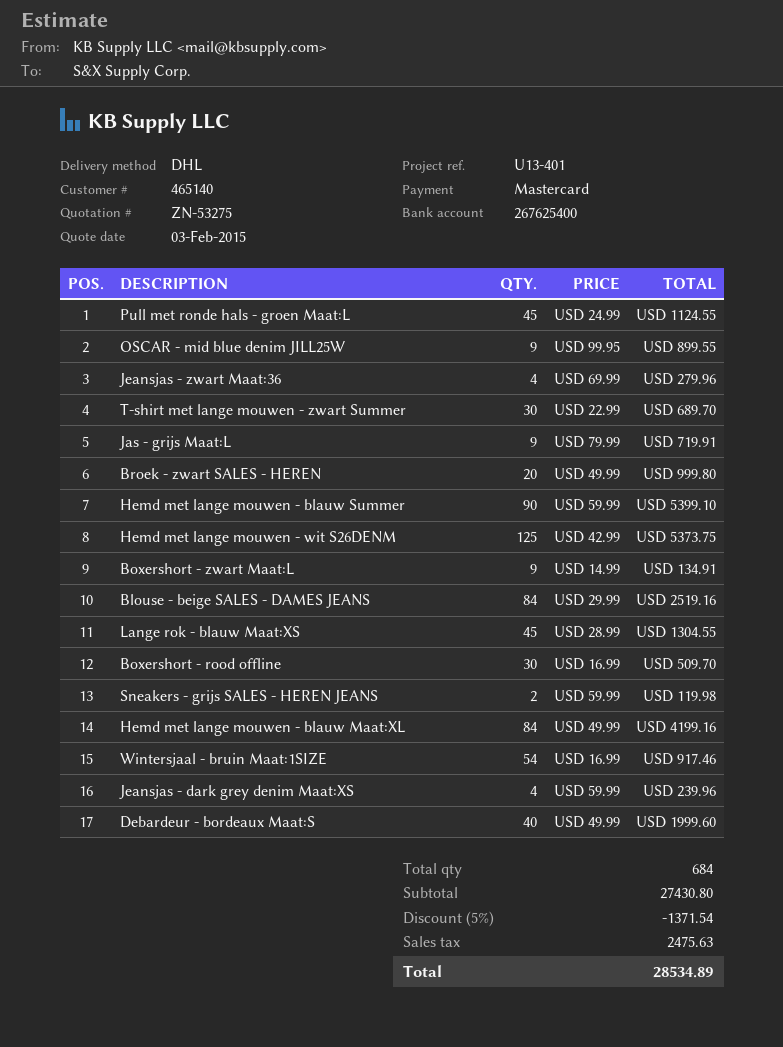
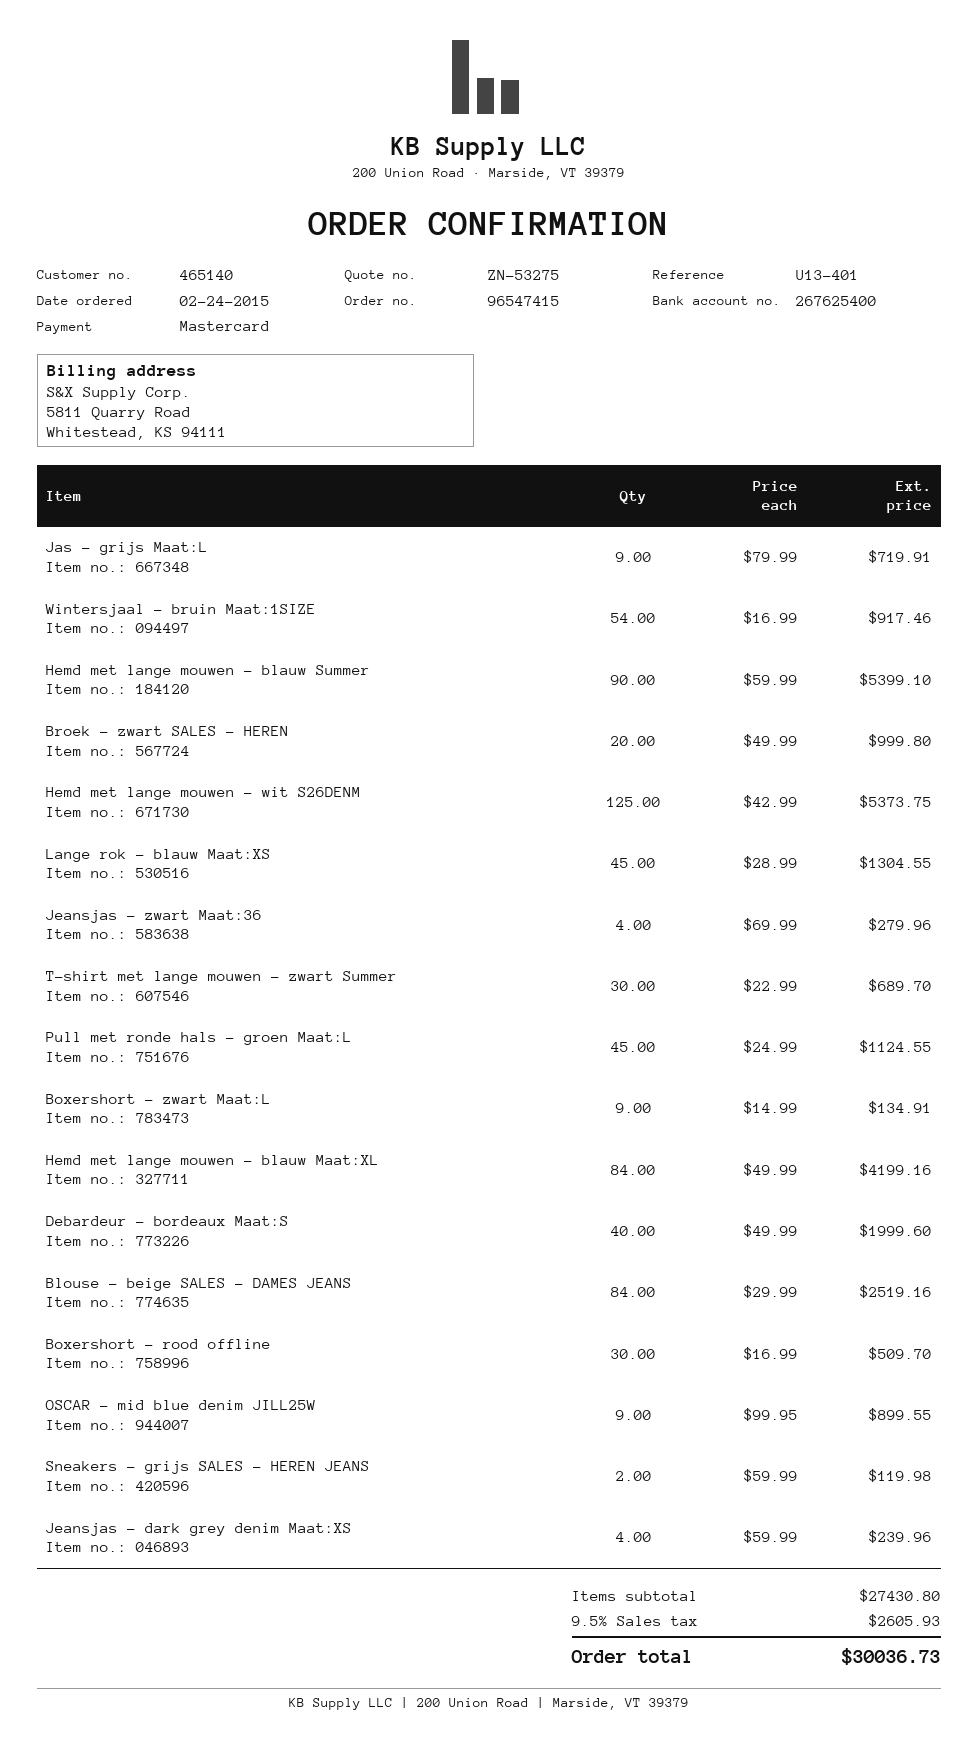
discount: 5% = 1371.54 -> none
tax: 2475.63 -> 2605.93
total: 28534.89 -> 30036.73

